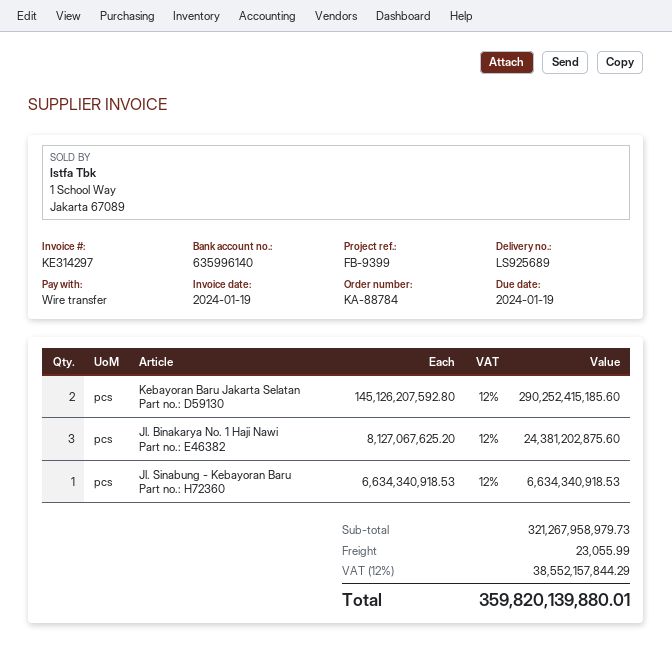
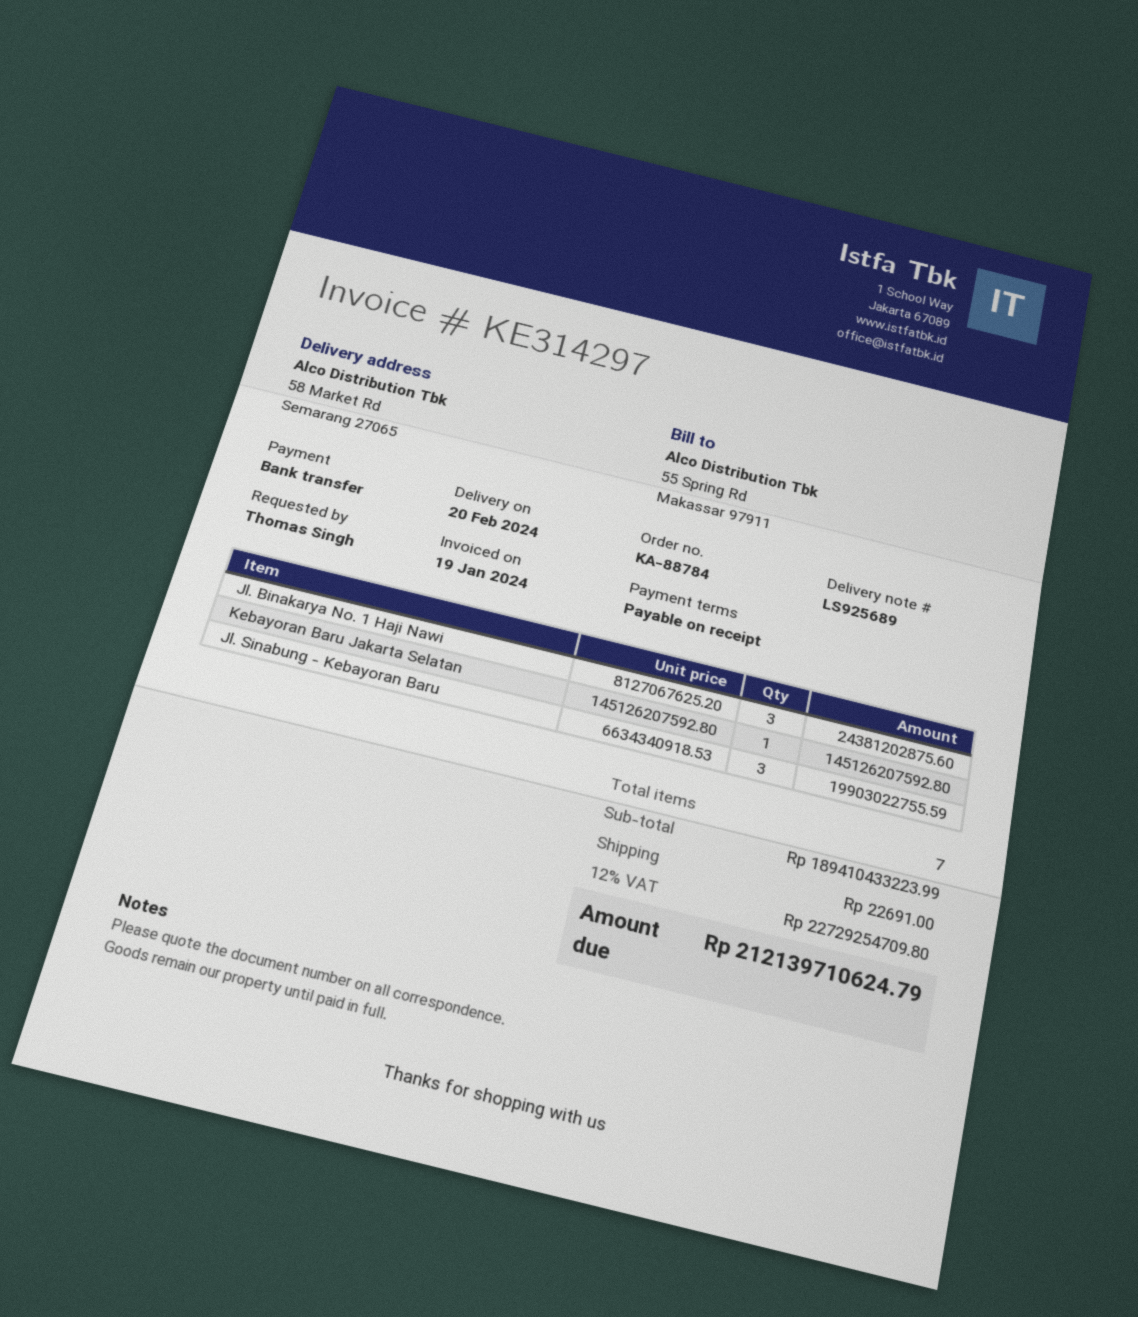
Kebayoran Baru Jakarta Selatan: 2 x 145126207592.80 = 290252415185.60 -> 1 x 145126207592.80 = 145126207592.80
Jl. Sinabung - Kebayoran Baru: 1 x 6634340918.53 = 6634340918.53 -> 3 x 6634340918.53 = 19903022755.59
subtotal: 321267958979.73 -> 189410433223.99
shipping: 23055.99 -> 22691.00
tax: 12% = 38552157844.29 -> 12% = 22729254709.80
total: 359820139880.01 -> 212139710624.79

